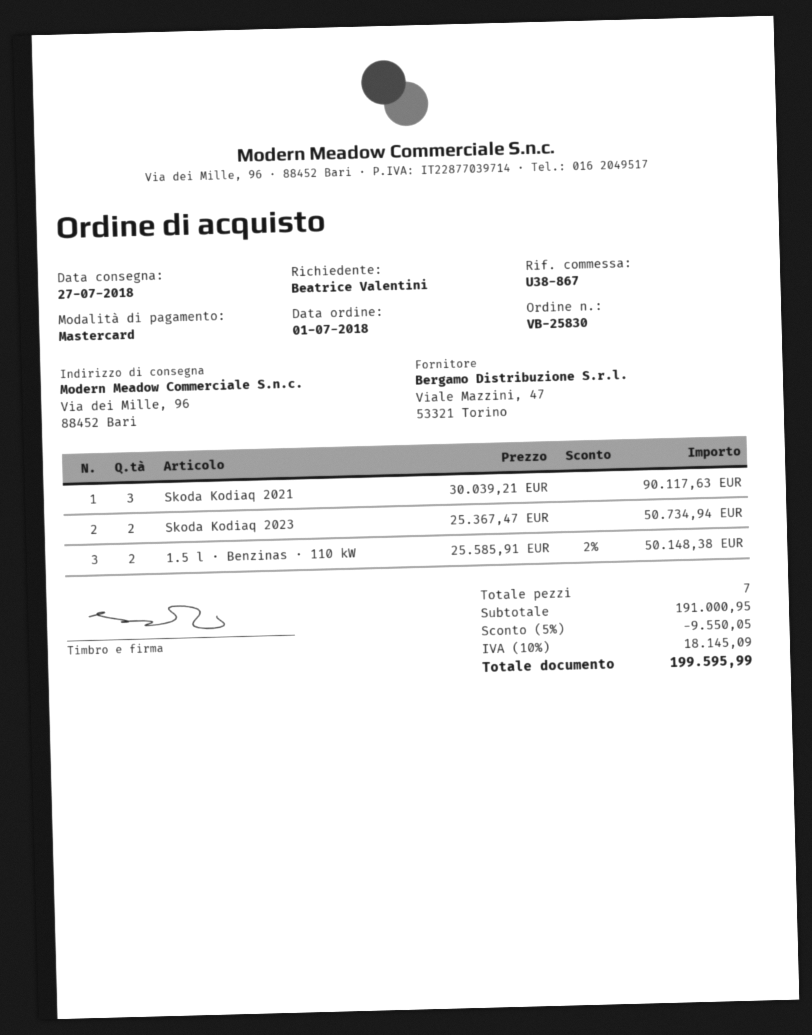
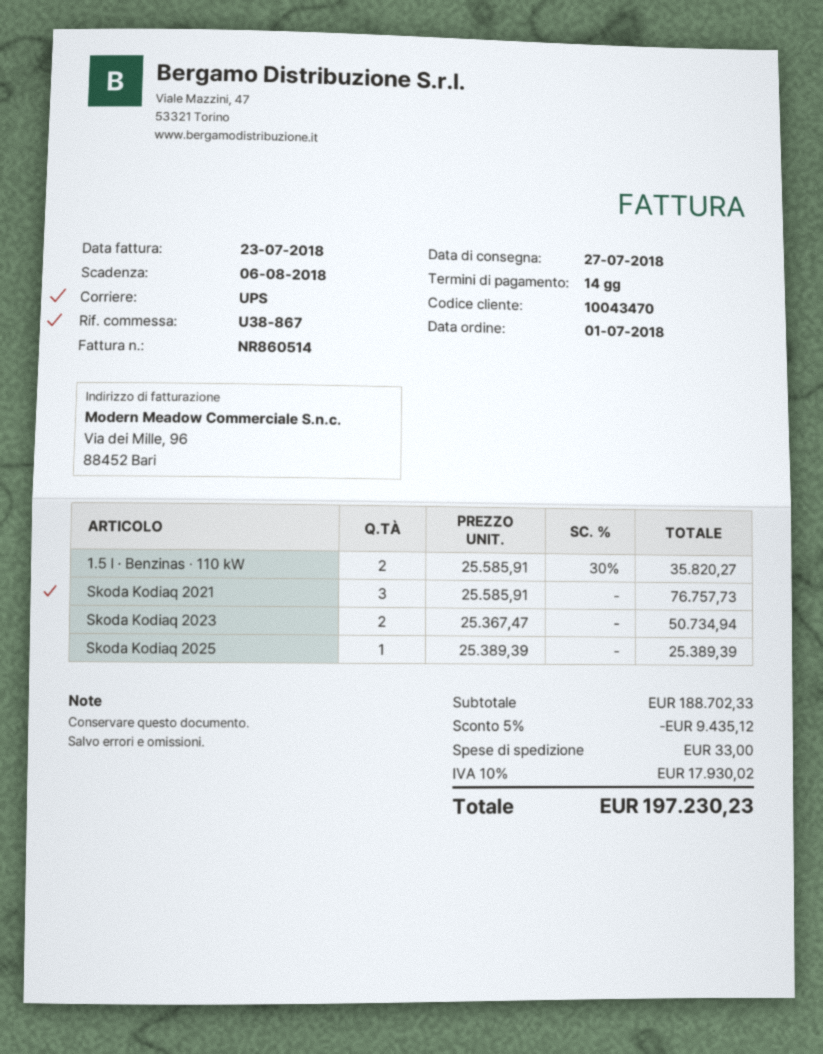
Skoda Kodiaq 2021: 3 x 30039.21 = 90117.63 -> 3 x 25585.91 = 76757.73
1.5 l · Benzinas · 110 kW: 2 x 25585.91 - 2% = 50148.38 -> 2 x 25585.91 - 30% = 35820.27
Skoda Kodiaq 2025: none -> 1 x 25389.39 = 25389.39
subtotal: 191000.95 -> 188702.33
discount: 5% = 9550.05 -> 5% = 9435.12
shipping: none -> 33.00
tax: 10% = 18145.09 -> 10% = 17930.02
total: 199595.99 -> 197230.23

